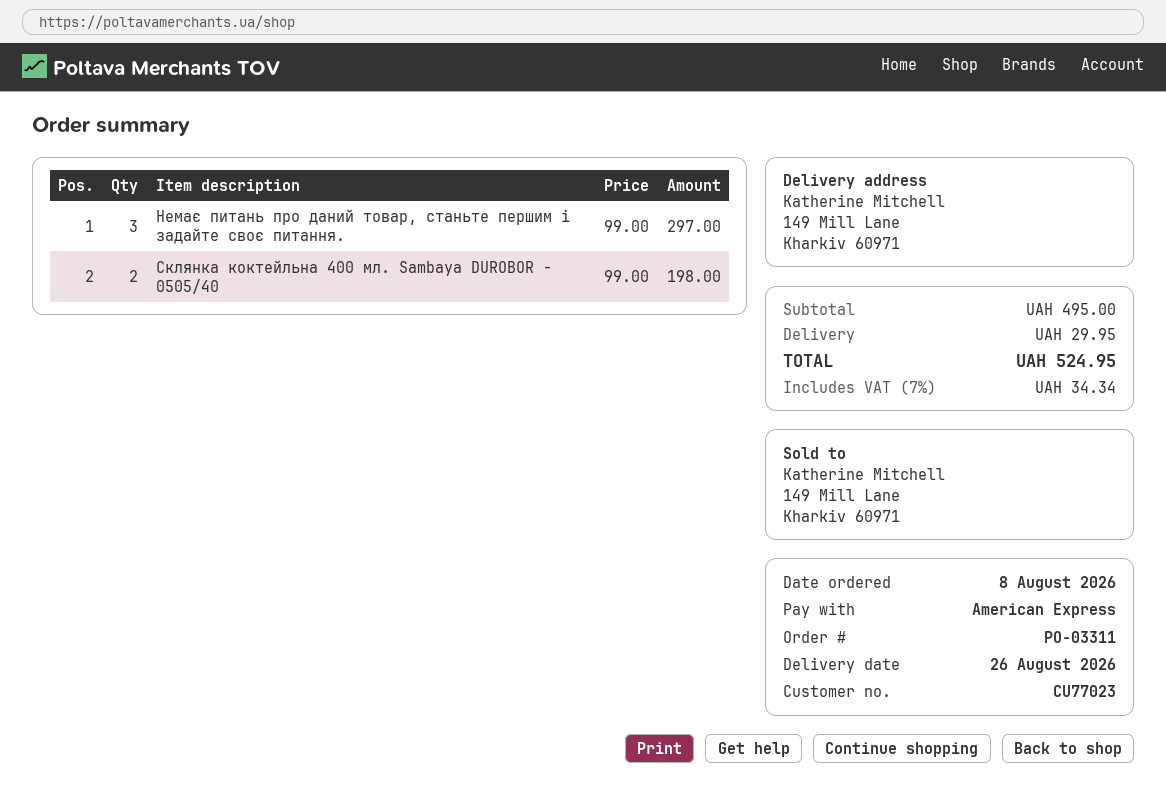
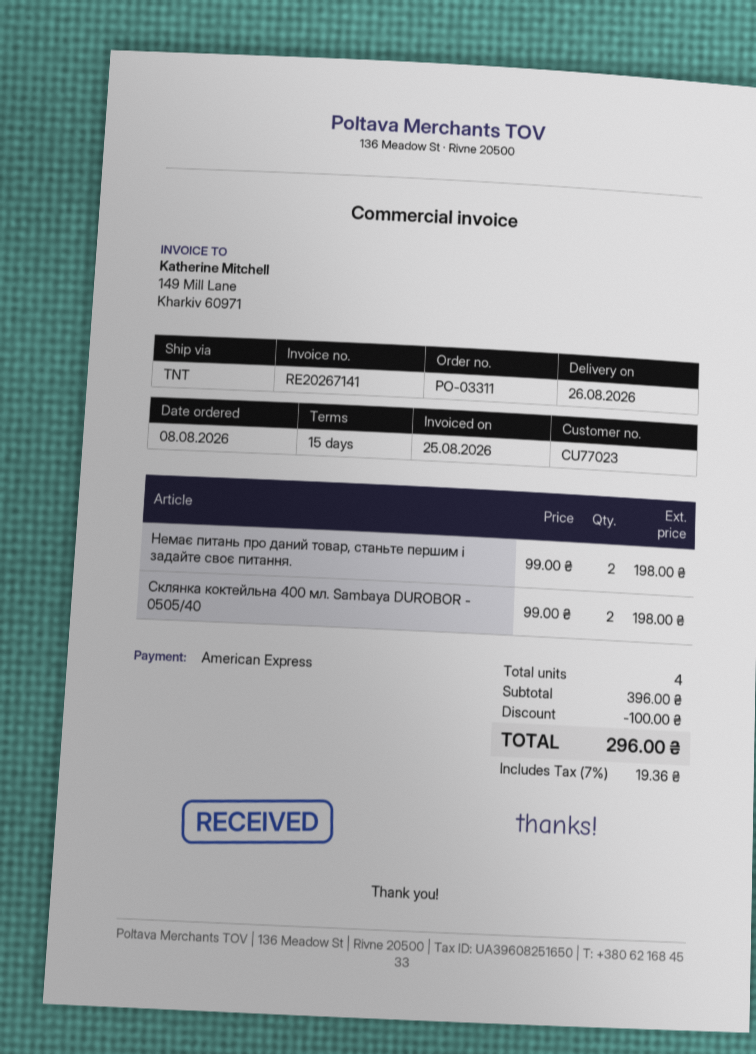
Немає питань про даний товар, станьте першим і задайте своє питання.: 3 x 99.00 = 297.00 -> 2 x 99.00 = 198.00
subtotal: 495.00 -> 396.00
discount: none -> 100.00
shipping: 29.95 -> none
tax: 7% = 34.34 -> 7% = 19.36
total: 524.95 -> 296.00

